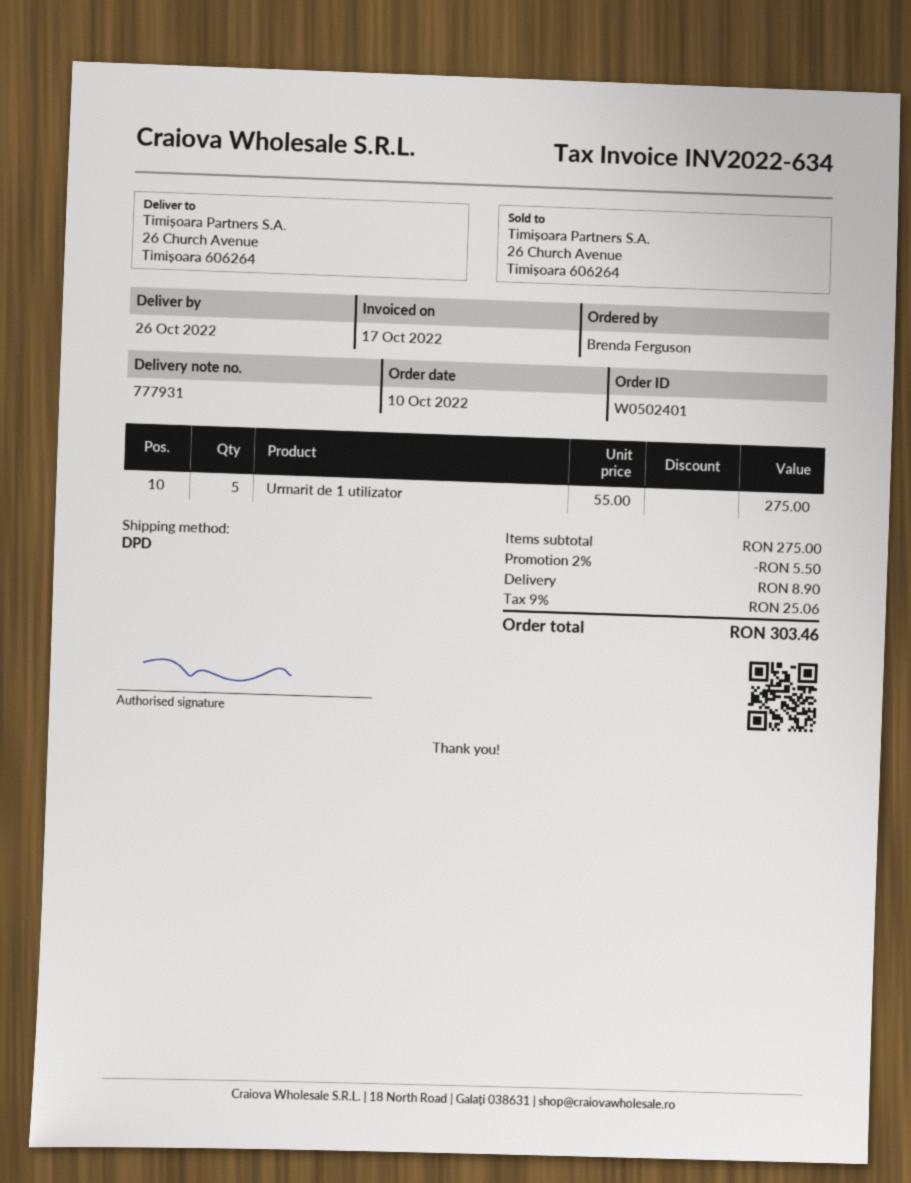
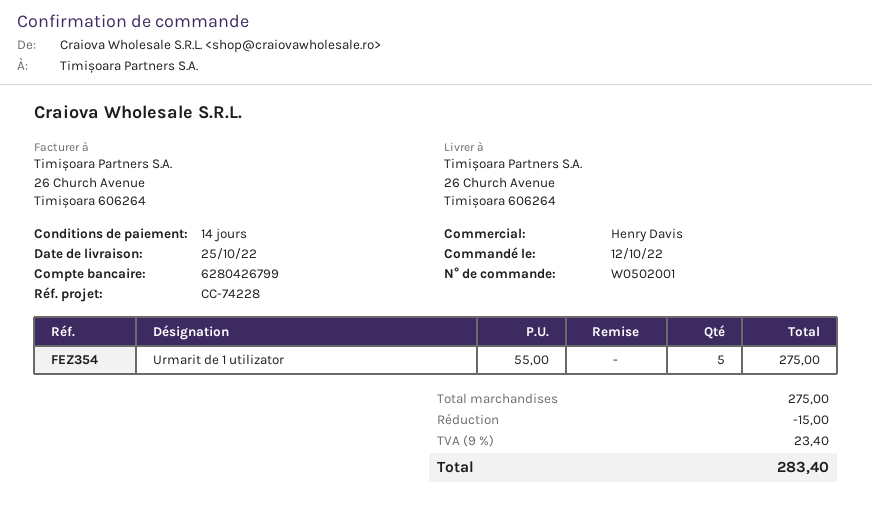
order number: W0502401 -> W0502001
order date: 2022-10-10 -> 2022-10-12
delivery date: 2022-10-26 -> 2022-10-25
discount: 5.50 -> 15.00
shipping: 8.90 -> none
tax: 9% = 25.06 -> 9% = 23.40
total: 303.46 -> 283.40

